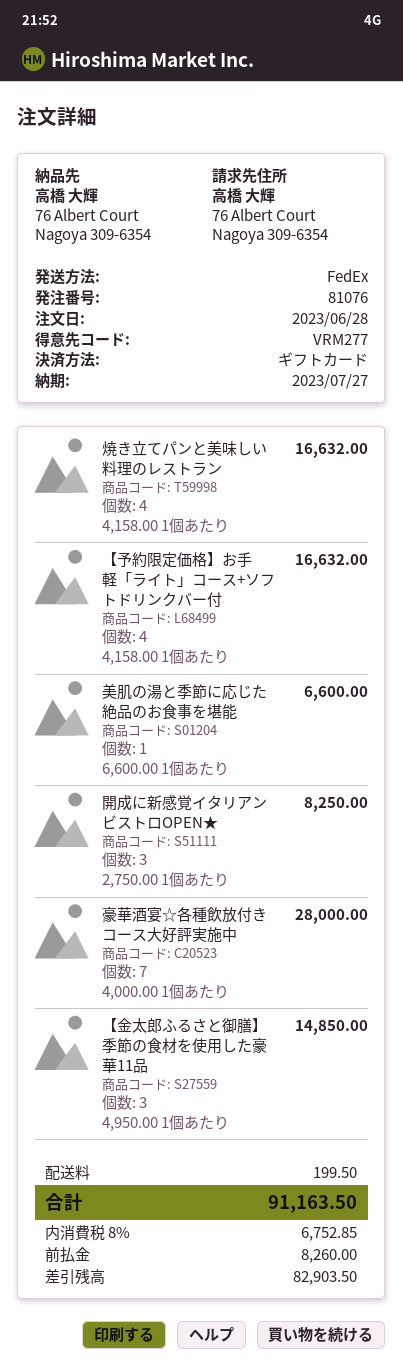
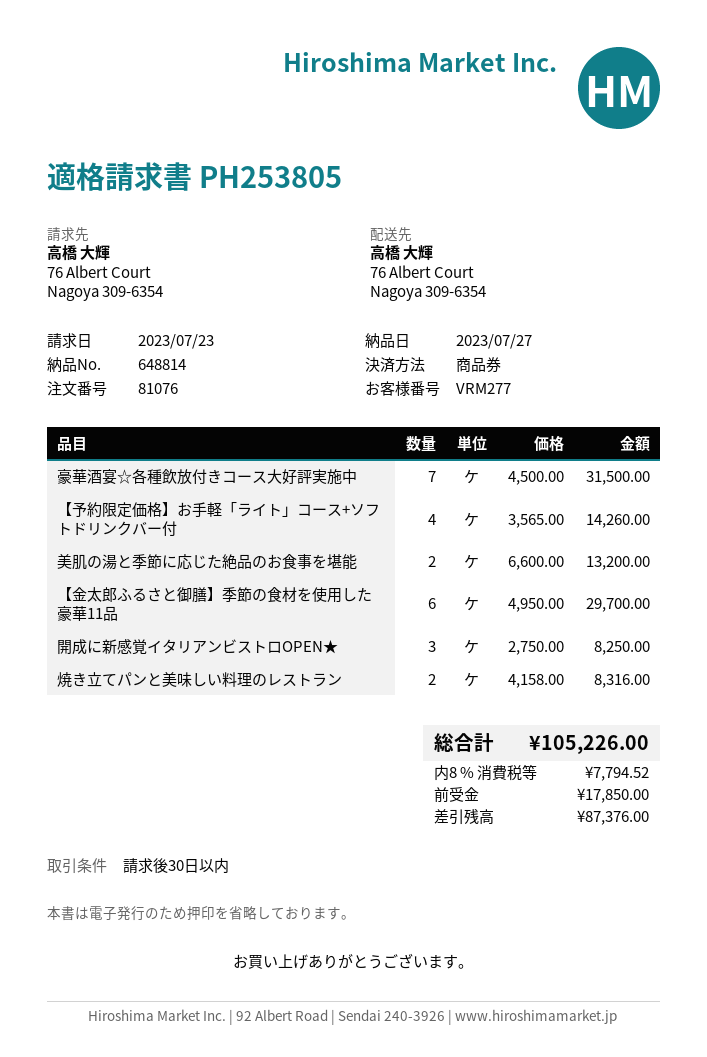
焼き立てパンと美味しい料理のレストラン: 4 x 4158.00 = 16632.00 -> 2 x 4158.00 = 8316.00
【予約限定価格】お手軽「ライト」コース+ソフトドリンクバー付: 4 x 4158.00 = 16632.00 -> 4 x 3565.00 = 14260.00
美肌の湯と季節に応じた絶品のお食事を堪能: 1 x 6600.00 = 6600.00 -> 2 x 6600.00 = 13200.00
豪華酒宴☆各種飲放付きコース大好評実施中: 7 x 4000.00 = 28000.00 -> 7 x 4500.00 = 31500.00
【金太郎ふるさと御膳】季節の食材を使用した豪華11品: 3 x 4950.00 = 14850.00 -> 6 x 4950.00 = 29700.00
shipping: 199.50 -> none
tax: 8% = 6752.85 -> 8% = 7794.52
total: 91163.50 -> 105226.00
deposit: 8260.00 -> 17850.00
balance: 82903.50 -> 87376.00

